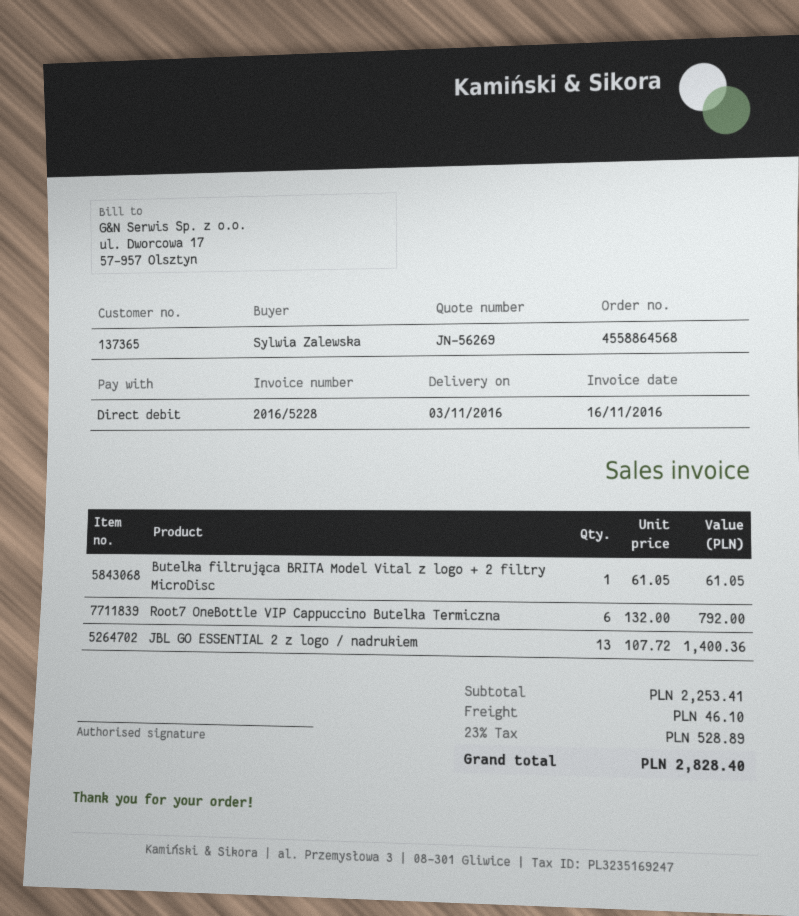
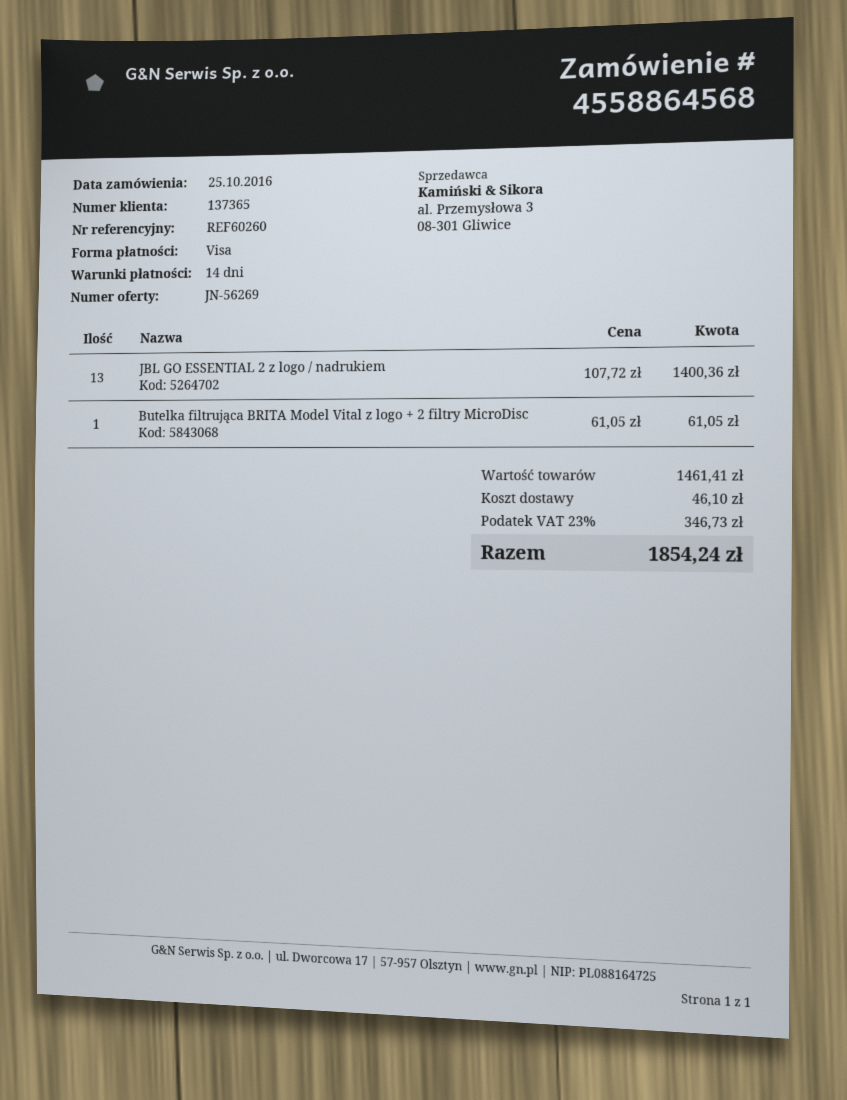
payment method: direct debit -> Visa
Root7 OneBottle VIP Cappuccino Butelka Termiczna: 6 x 132.00 = 792.00 -> none
subtotal: 2253.41 -> 1461.41
tax: 23% = 528.89 -> 23% = 346.73
total: 2828.40 -> 1854.24

